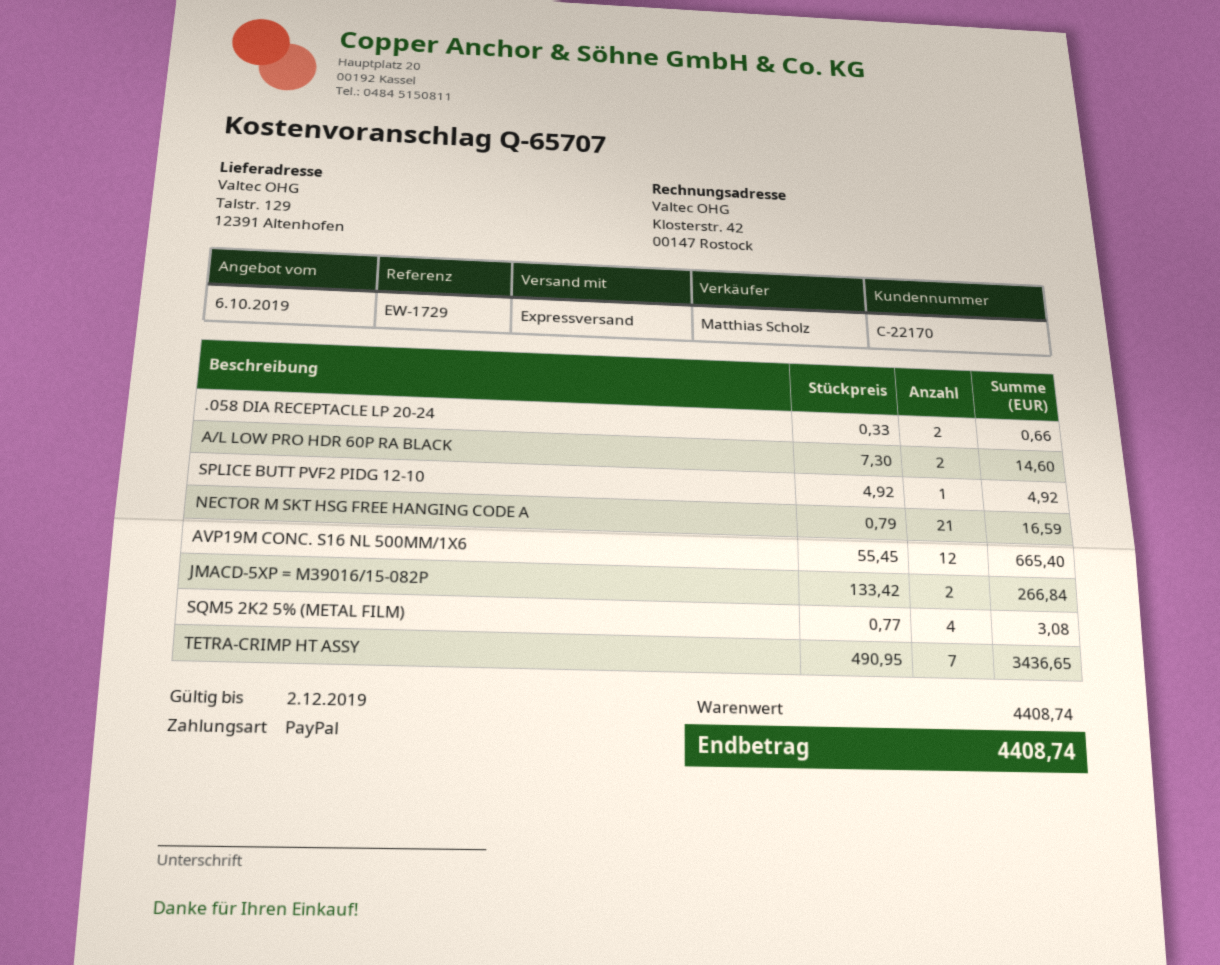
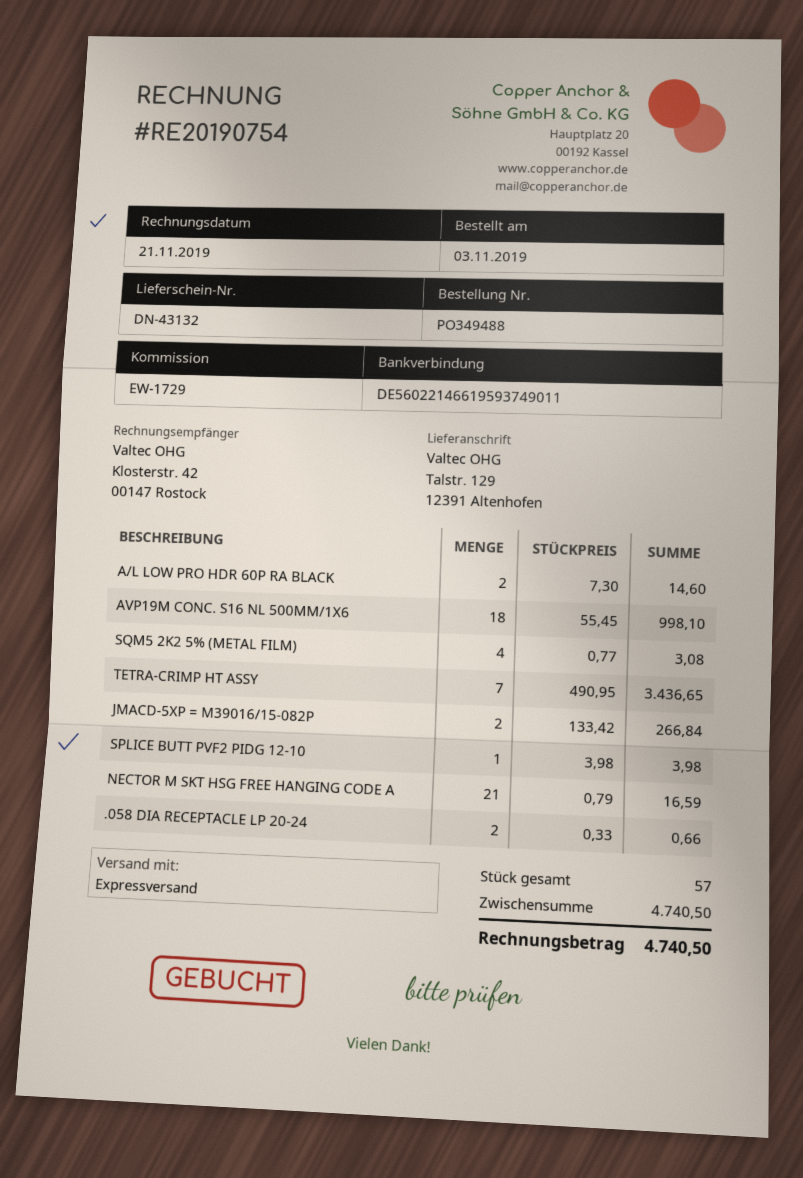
SPLICE BUTT PVF2 PIDG 12-10: 1 x 4.92 = 4.92 -> 1 x 3.98 = 3.98
AVP19M CONC. S16 NL 500MM/1X6: 12 x 55.45 = 665.40 -> 18 x 55.45 = 998.10
subtotal: 4408.74 -> 4740.50
total: 4408.74 -> 4740.50

